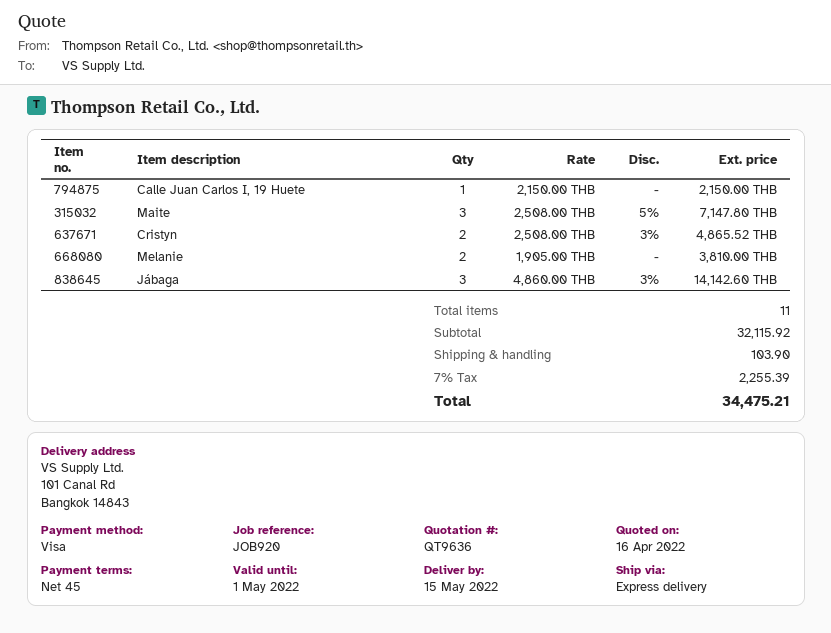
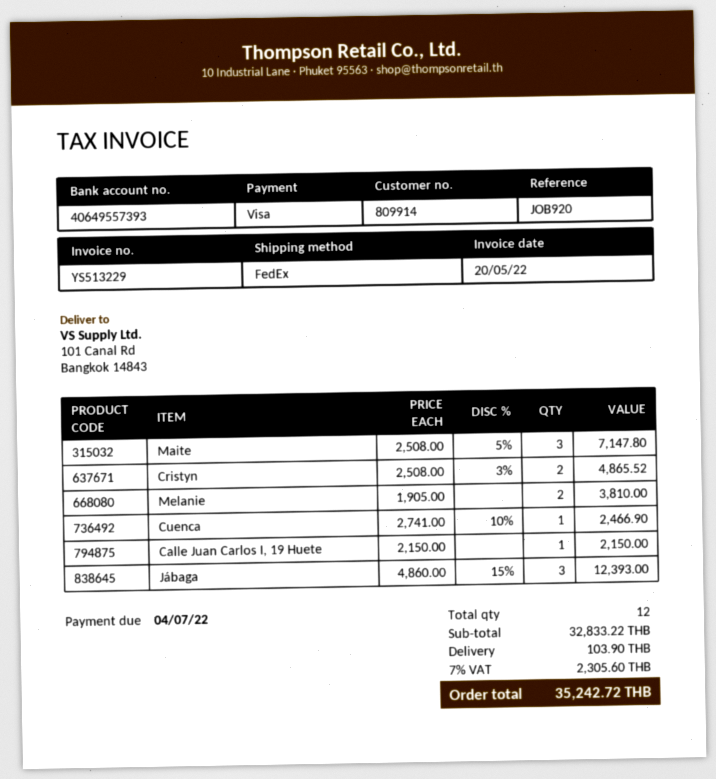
shipping method: express -> FedEx
Jábaga: 3 x 4860.00 - 3% = 14142.60 -> 3 x 4860.00 - 15% = 12393.00
Cuenca: none -> 1 x 2741.00 - 10% = 2466.90
total quantity: 11 -> 12
subtotal: 32115.92 -> 32833.22
tax: 7% = 2255.39 -> 7% = 2305.60
total: 34475.21 -> 35242.72

